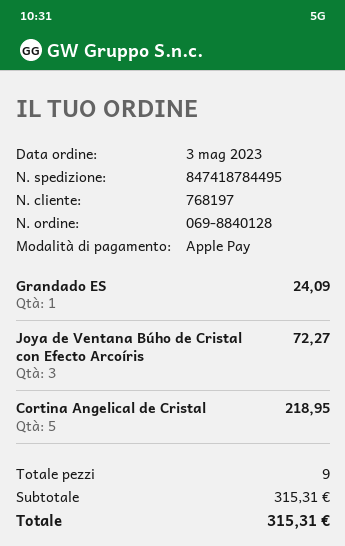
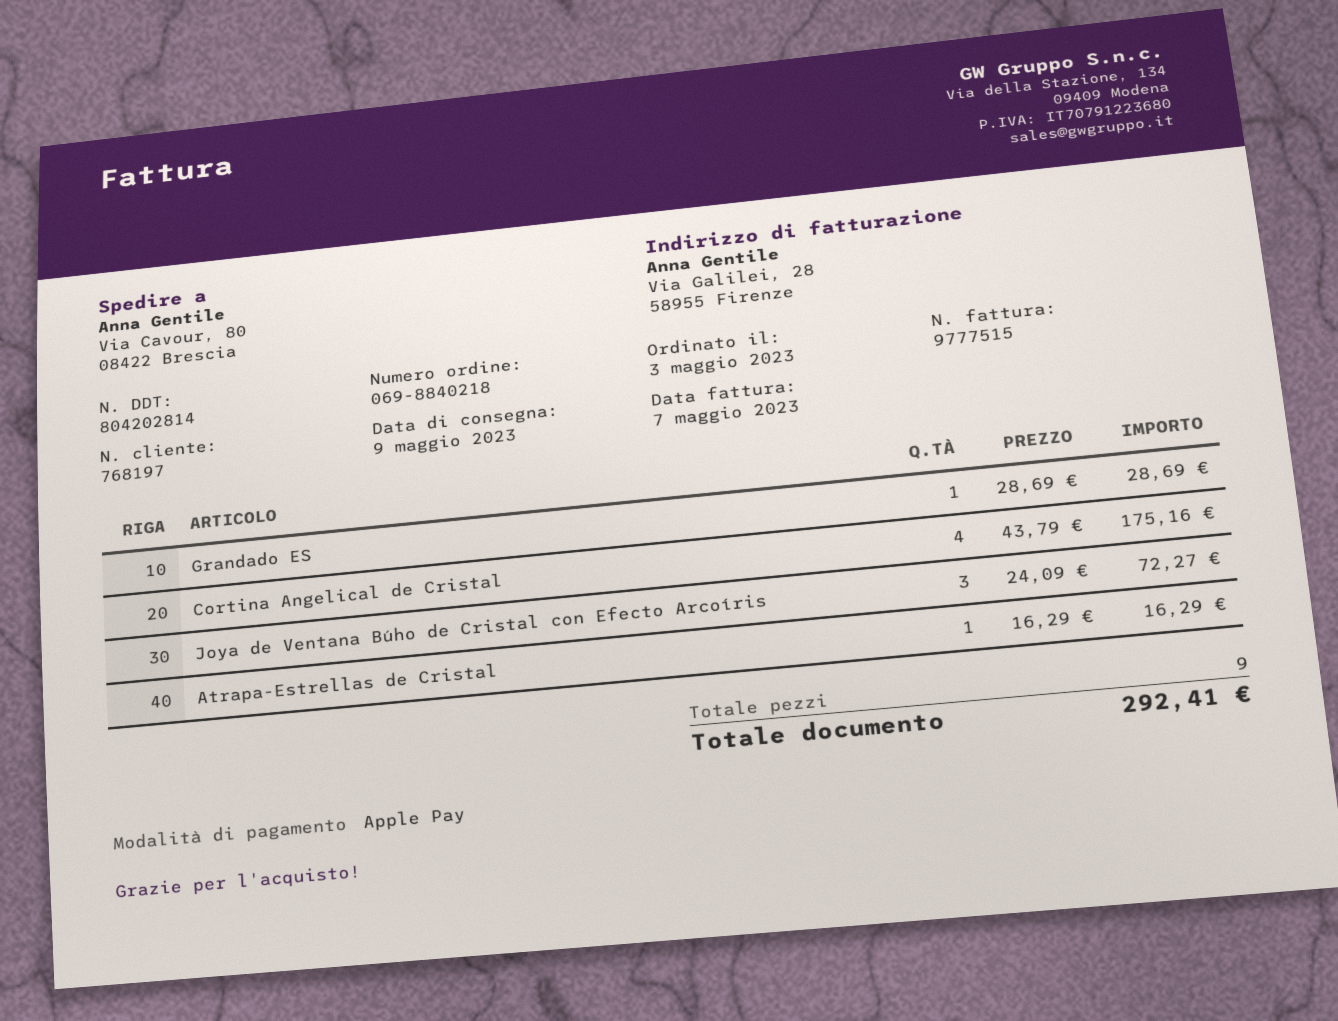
order number: 069-8840128 -> 069-8840218
Grandado ES: 1 for 24.09 -> 1 for 28.69
Cortina Angelical de Cristal: 5 for 218.95 -> 4 for 175.16
Atrapa-Estrellas de Cristal: none -> 1 for 16.29
total: 315.31 -> 292.41

